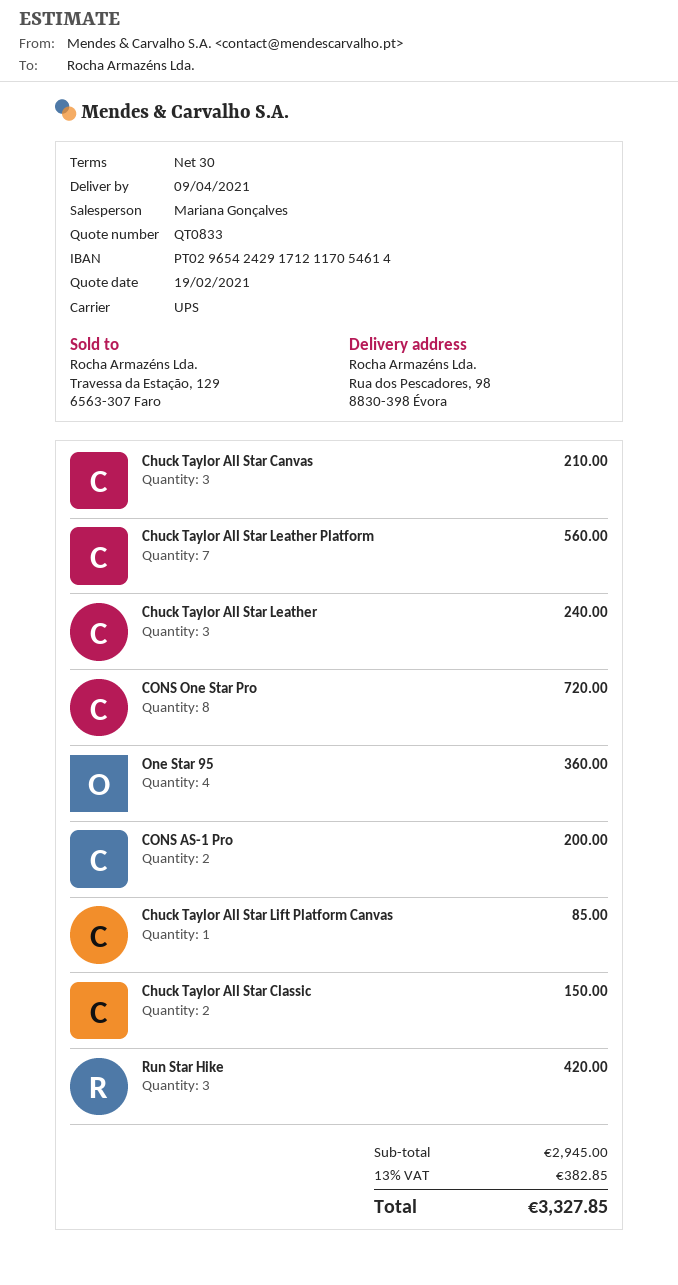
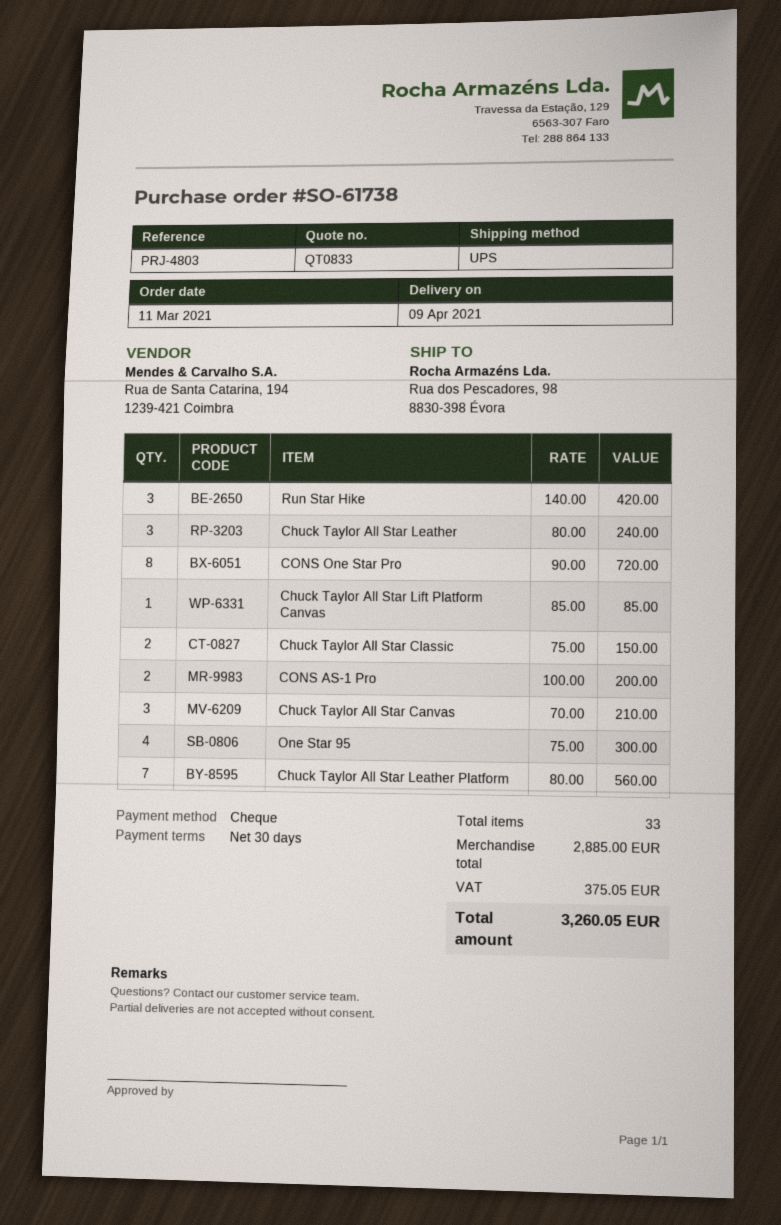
One Star 95: 4 for 360.00 -> 4 for 300.00
subtotal: 2945.00 -> 2885.00
tax: 382.85 -> 375.05
total: 3327.85 -> 3260.05

